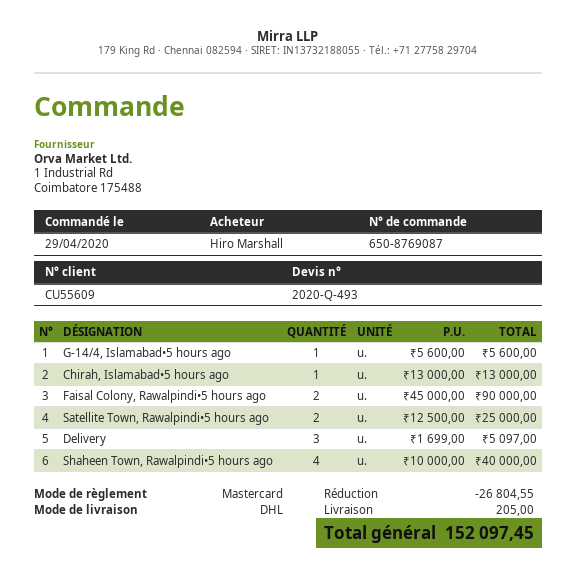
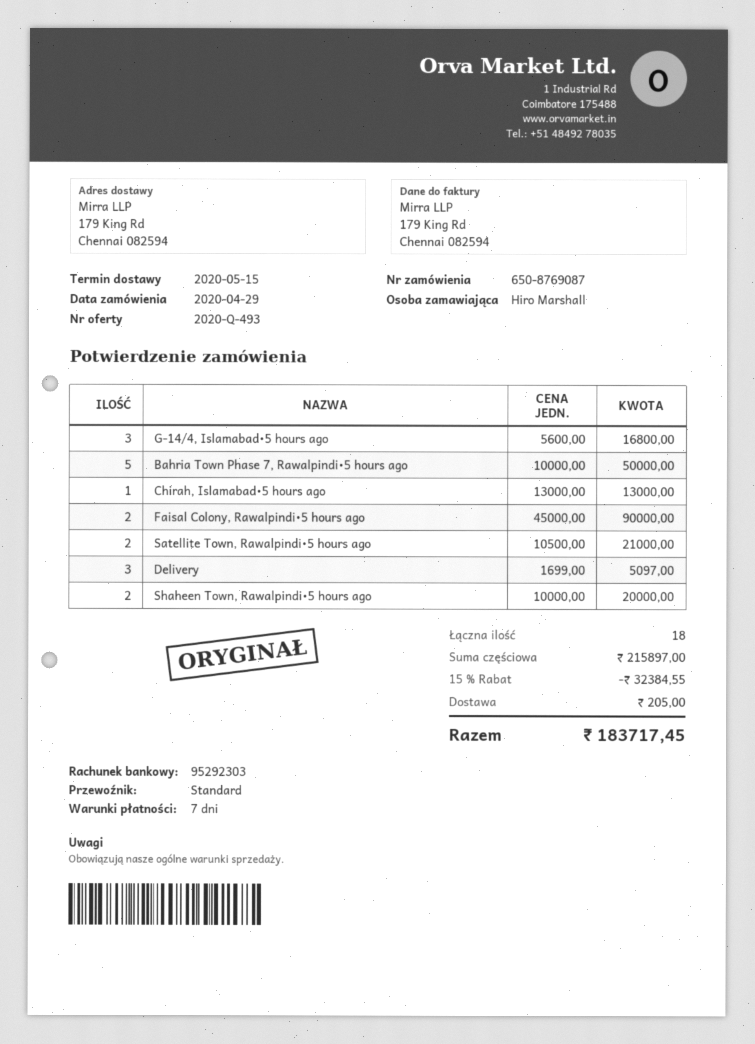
shipping method: DHL -> standard
G-14/4, Islamabad•5 hours ago: 1 x 5600.00 = 5600.00 -> 3 x 5600.00 = 16800.00
Satellite Town, Rawalpindi•5 hours ago: 2 x 12500.00 = 25000.00 -> 2 x 10500.00 = 21000.00
Shaheen Town, Rawalpindi•5 hours ago: 4 x 10000.00 = 40000.00 -> 2 x 10000.00 = 20000.00
Bahria Town Phase 7, Rawalpindi•5 hours ago: none -> 5 x 10000.00 = 50000.00
discount: 26804.55 -> 32384.55
total: 152097.45 -> 183717.45

